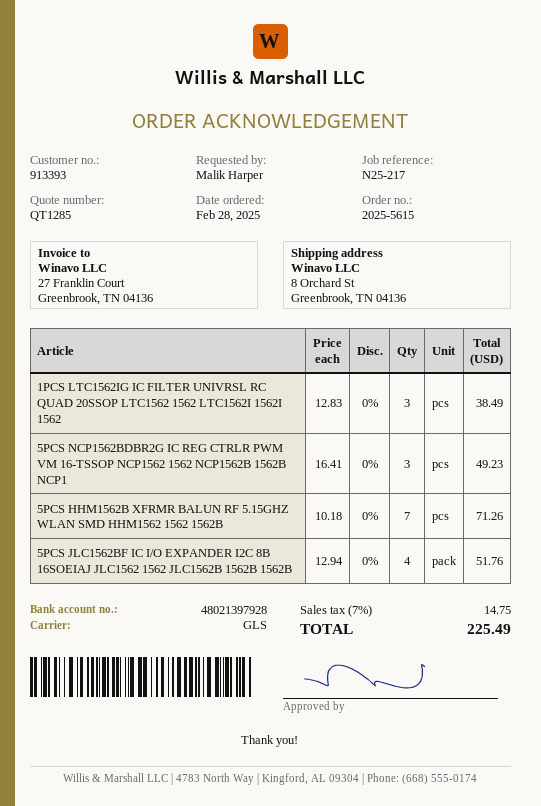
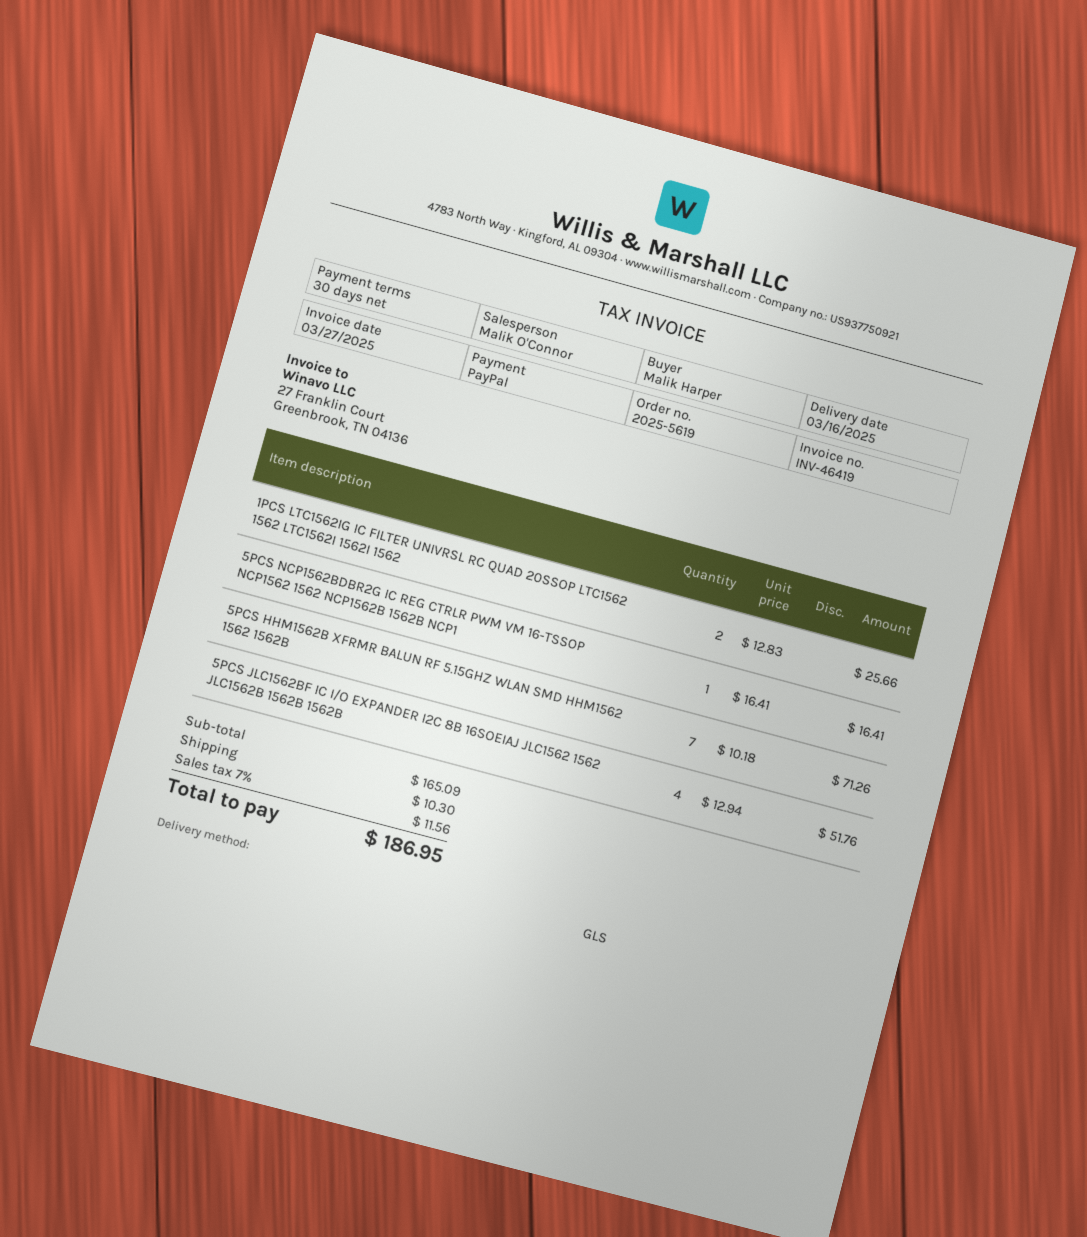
order number: 2025-5615 -> 2025-5619
1PCS LTC1562IG IC FILTER UNIVRSL RC QUAD 20SSOP LTC1562 1562 LTC1562I 1562I 1562: 3 x 12.83 = 38.49 -> 2 x 12.83 = 25.66
5PCS NCP1562BDBR2G IC REG CTRLR PWM VM 16-TSSOP NCP1562 1562 NCP1562B 1562B NCP1: 3 x 16.41 = 49.23 -> 1 x 16.41 = 16.41
shipping: none -> 10.30
tax: 7% = 14.75 -> 7% = 11.56
total: 225.49 -> 186.95

